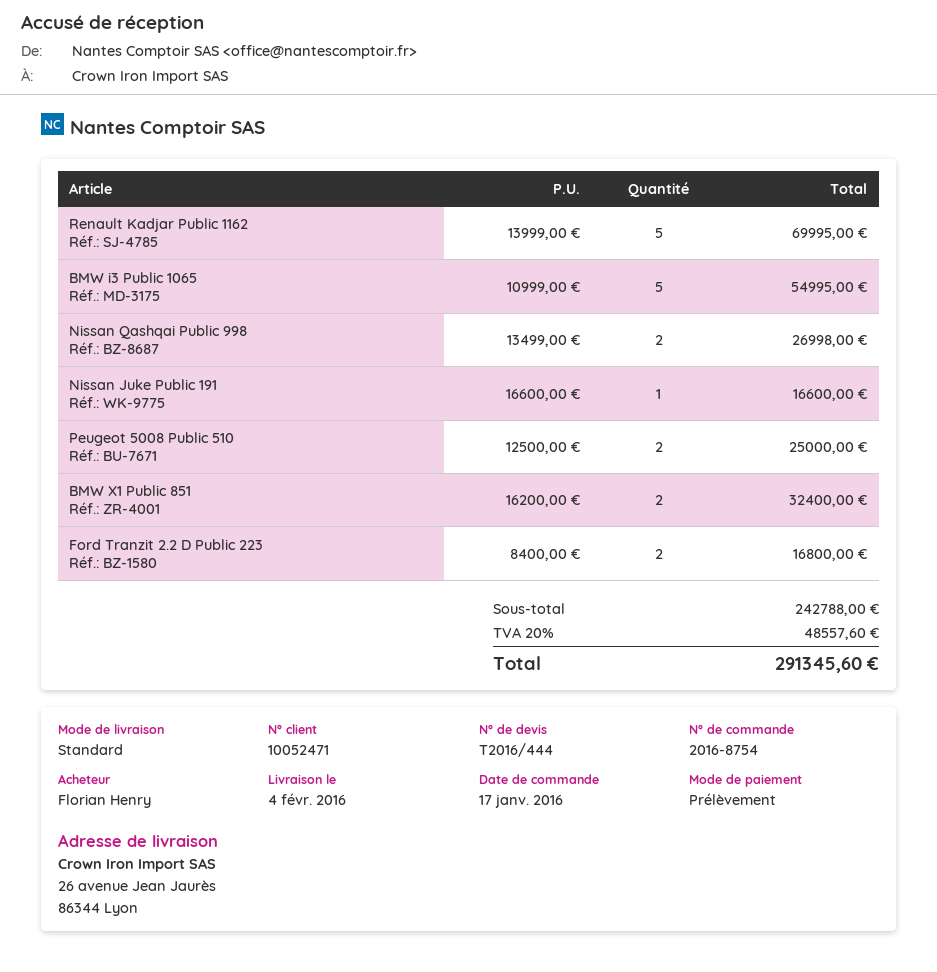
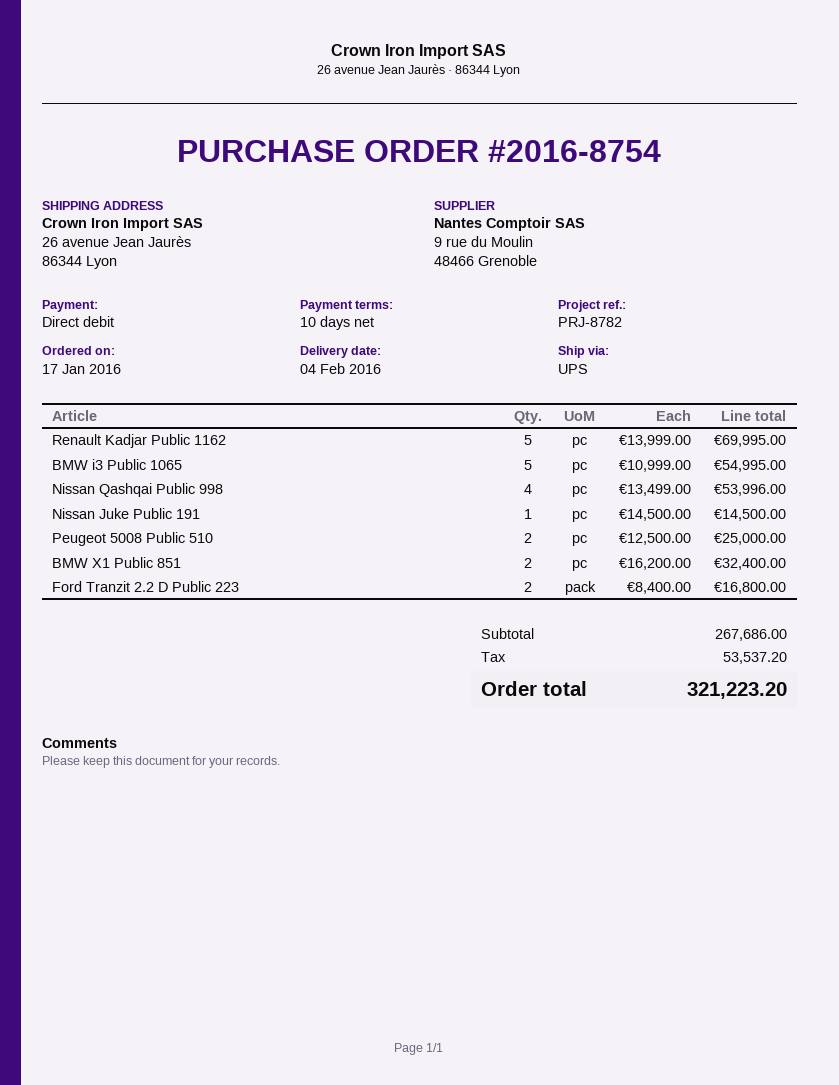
shipping method: standard -> UPS
Nissan Qashqai Public 998: 2 x 13499.00 = 26998.00 -> 4 x 13499.00 = 53996.00
Nissan Juke Public 191: 1 x 16600.00 = 16600.00 -> 1 x 14500.00 = 14500.00
subtotal: 242788.00 -> 267686.00
tax: 48557.60 -> 53537.20
total: 291345.60 -> 321223.20

